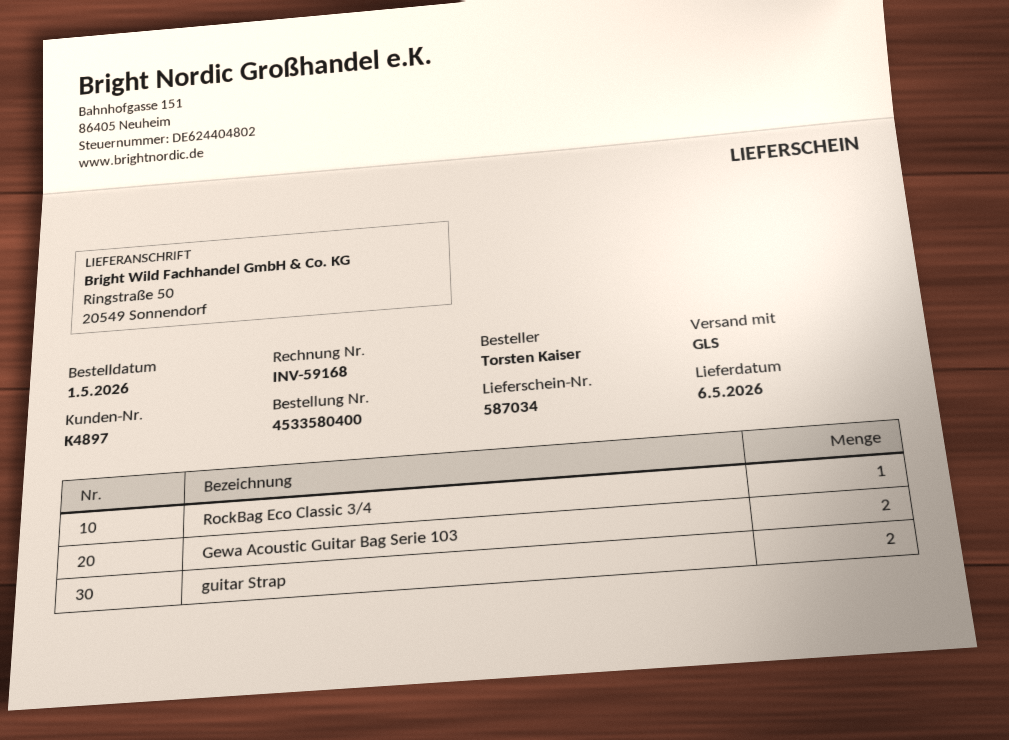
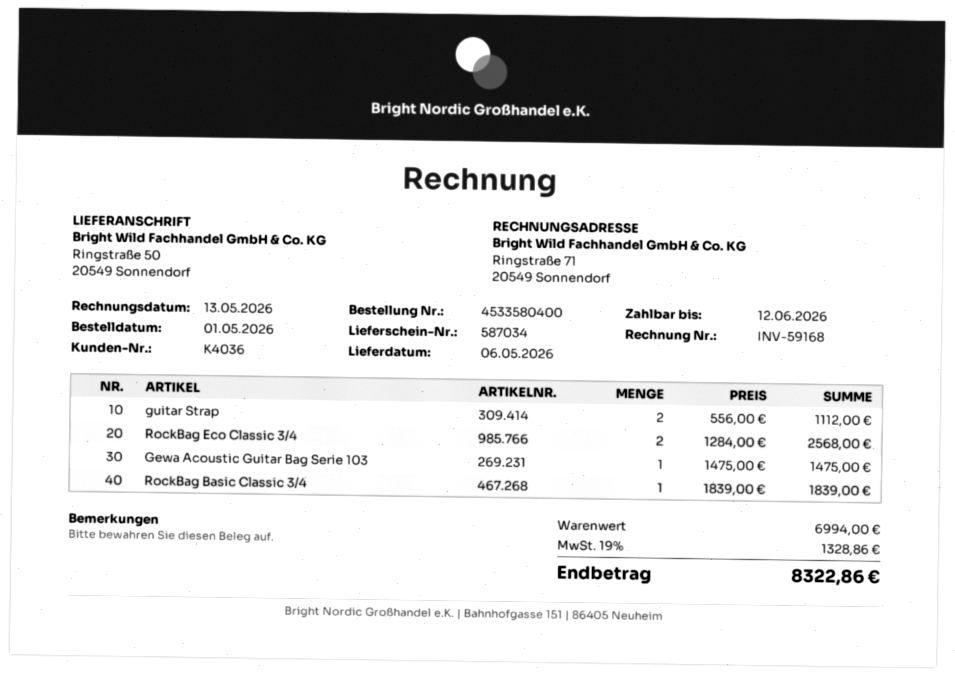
customer number: K4897 -> K4036
RockBag Eco Classic 3/4: 1 -> 2
Gewa Acoustic Guitar Bag Serie 103: 2 -> 1
RockBag Basic Classic 3/4: none -> 1

